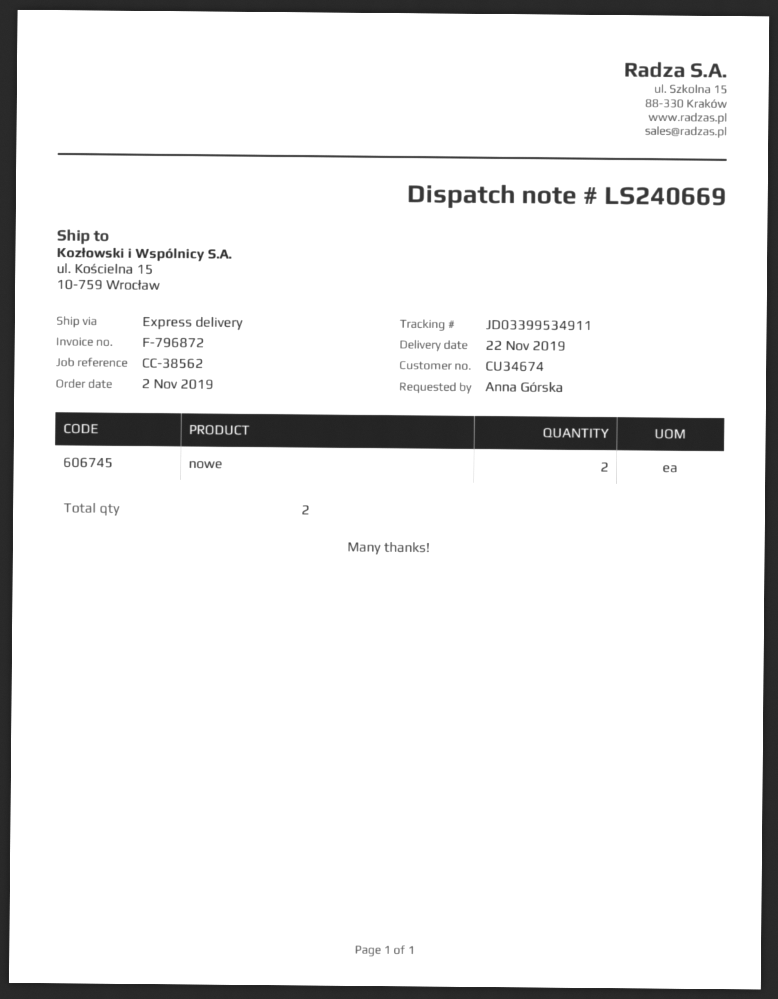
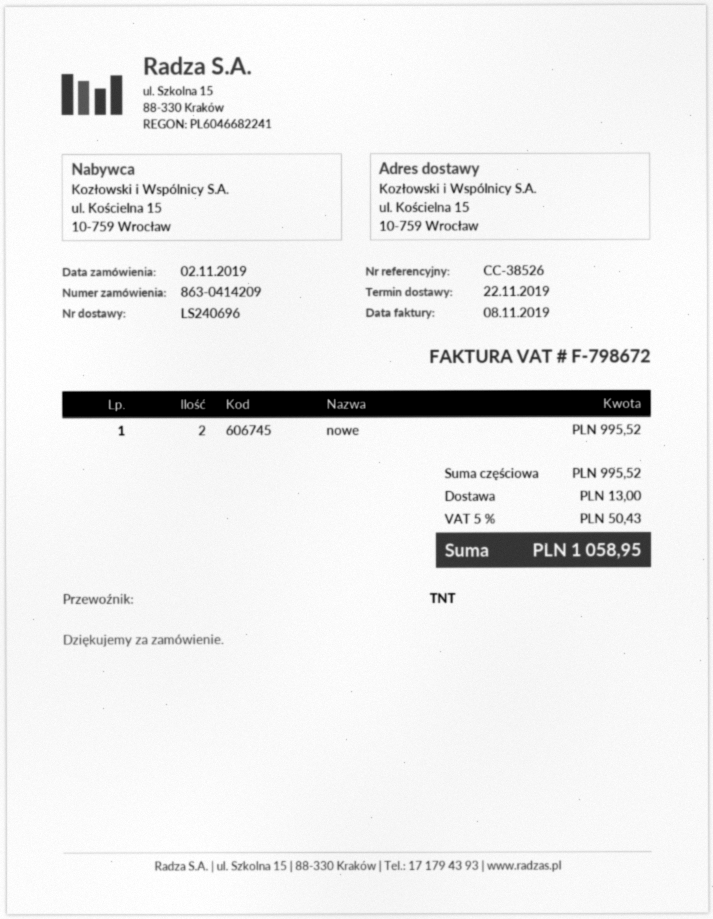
delivery note number: LS240669 -> LS240696
invoice number: F-796872 -> F-798672
reference: CC-38562 -> CC-38526
shipping method: express -> TNT

